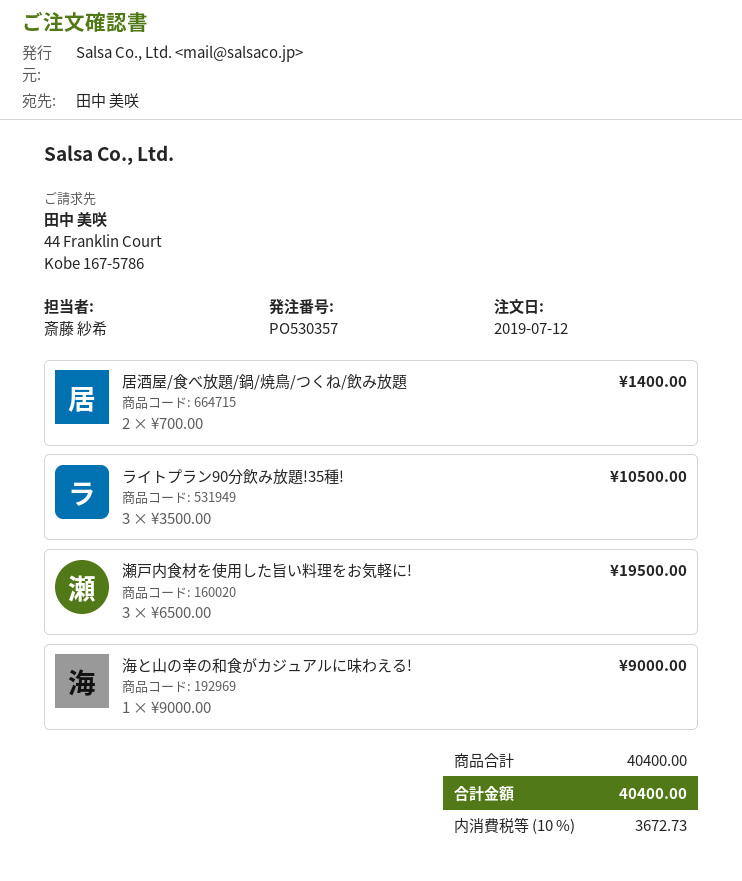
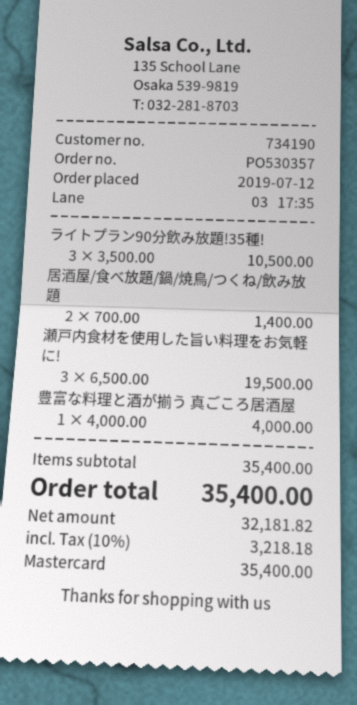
海と山の幸の和食がカジュアルに味わえる!: 1 x 9000.00 = 9000.00 -> none
豊富な料理と酒が揃う 真ごころ居酒屋: none -> 1 x 4000.00 = 4000.00
subtotal: 40400.00 -> 35400.00
tax: 10% = 3672.73 -> 10% = 3218.18
total: 40400.00 -> 35400.00

